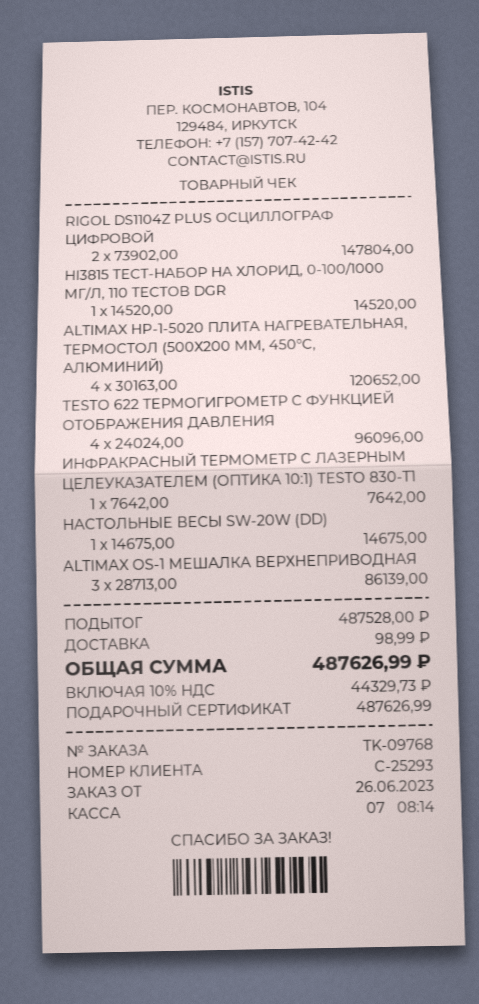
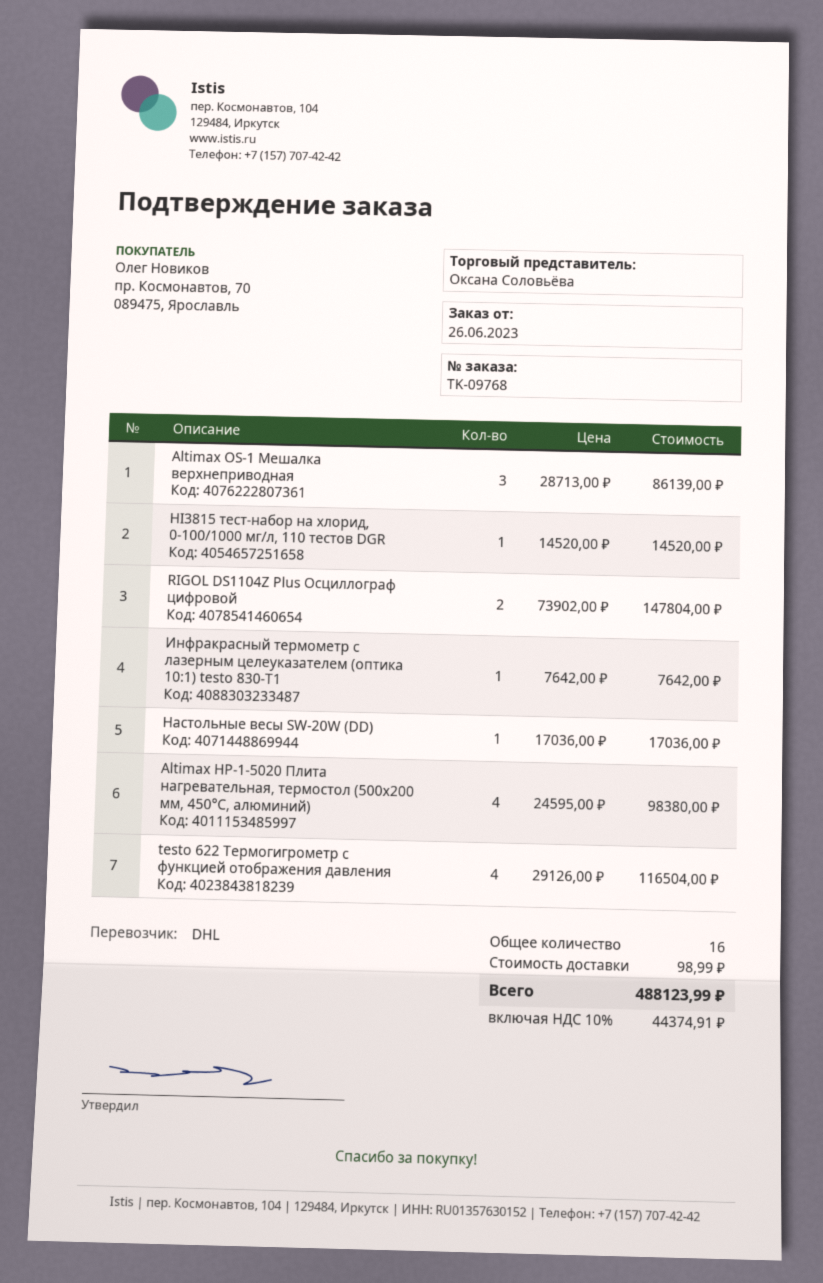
ALTIMAX HP-1-5020 ПЛИТА НАГРЕВАТЕЛЬНАЯ, ТЕРМОСТОЛ (500Х200 ММ, 450°C, АЛЮМИНИЙ): 4 x 30163.00 = 120652.00 -> 4 x 24595.00 = 98380.00
TESTO 622 ТЕРМОГИГРОМЕТР С ФУНКЦИЕЙ ОТОБРАЖЕНИЯ ДАВЛЕНИЯ: 4 x 24024.00 = 96096.00 -> 4 x 29126.00 = 116504.00
НАСТОЛЬНЫЕ ВЕСЫ SW-20W (DD): 1 x 14675.00 = 14675.00 -> 1 x 17036.00 = 17036.00
tax: 10% = 44329.73 -> 10% = 44374.91
total: 487626.99 -> 488123.99

